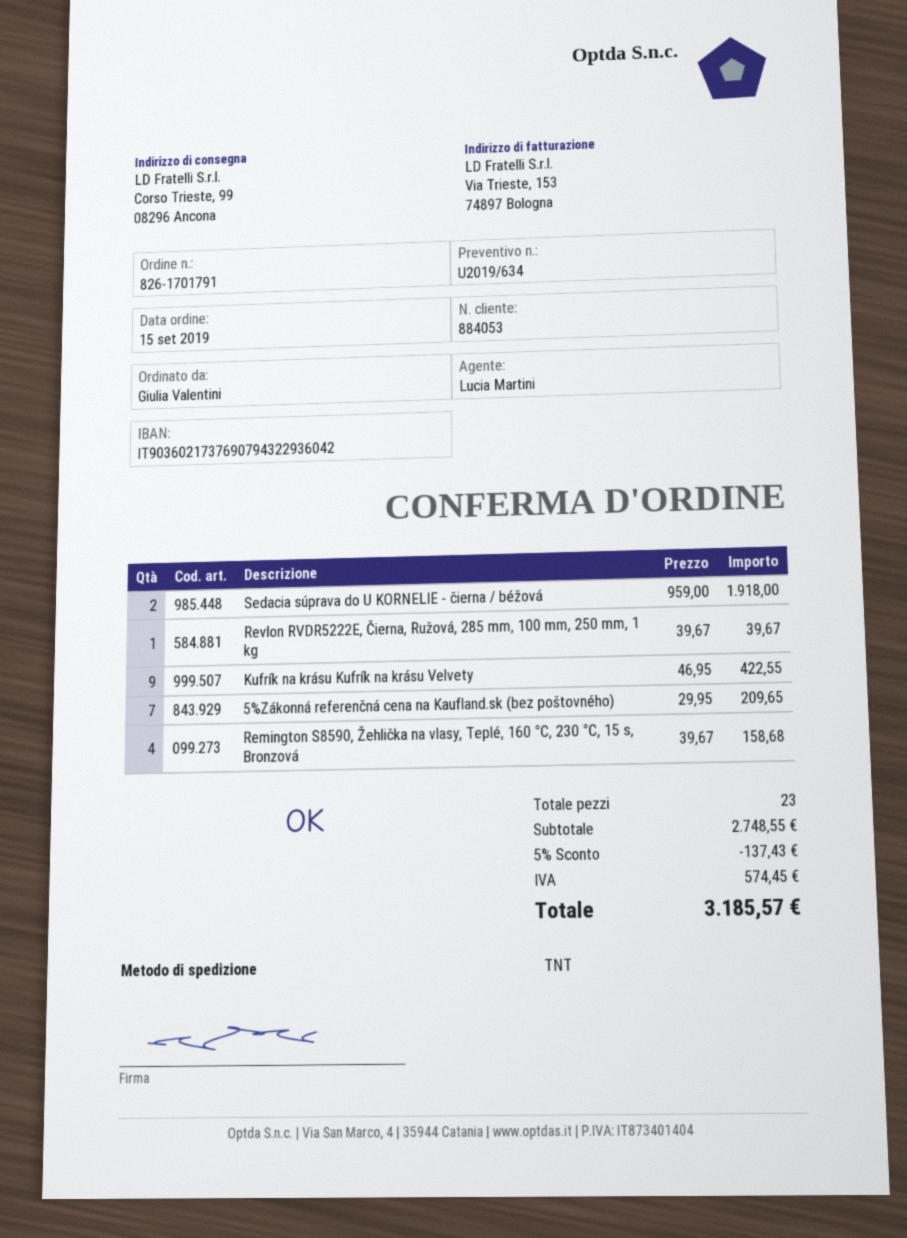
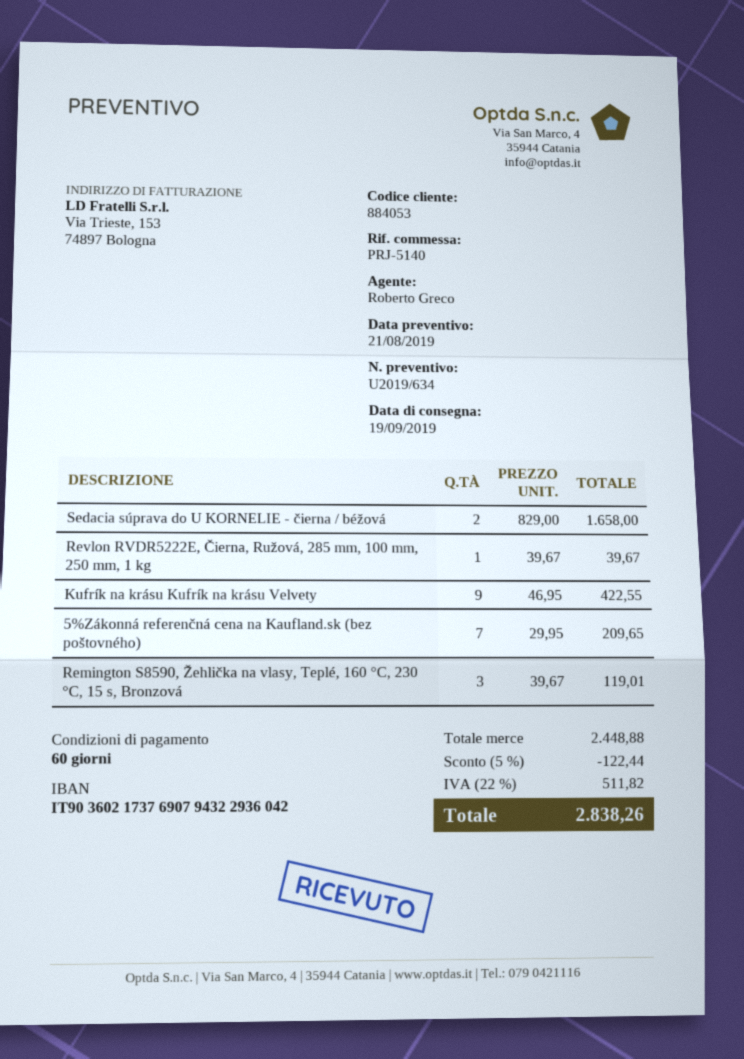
sales rep: Lucia Martini -> Roberto Greco
Sedacia súprava do U KORNELIE - čierna / béžová: 2 x 959.00 = 1918.00 -> 2 x 829.00 = 1658.00
Remington S8590, Žehlička na vlasy, Teplé, 160 °C, 230 °C, 15 s, Bronzová: 4 x 39.67 = 158.68 -> 3 x 39.67 = 119.01
subtotal: 2748.55 -> 2448.88
discount: 5% = 137.43 -> 5% = 122.44
tax: 574.45 -> 511.82
total: 3185.57 -> 2838.26

